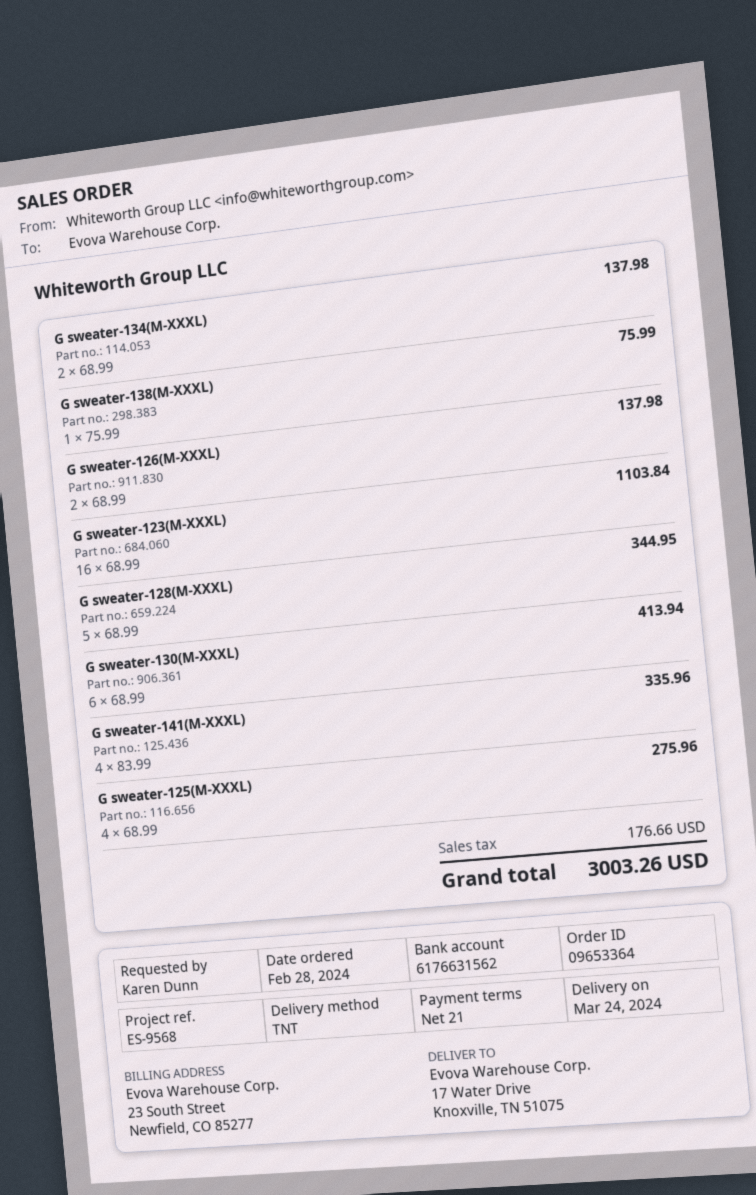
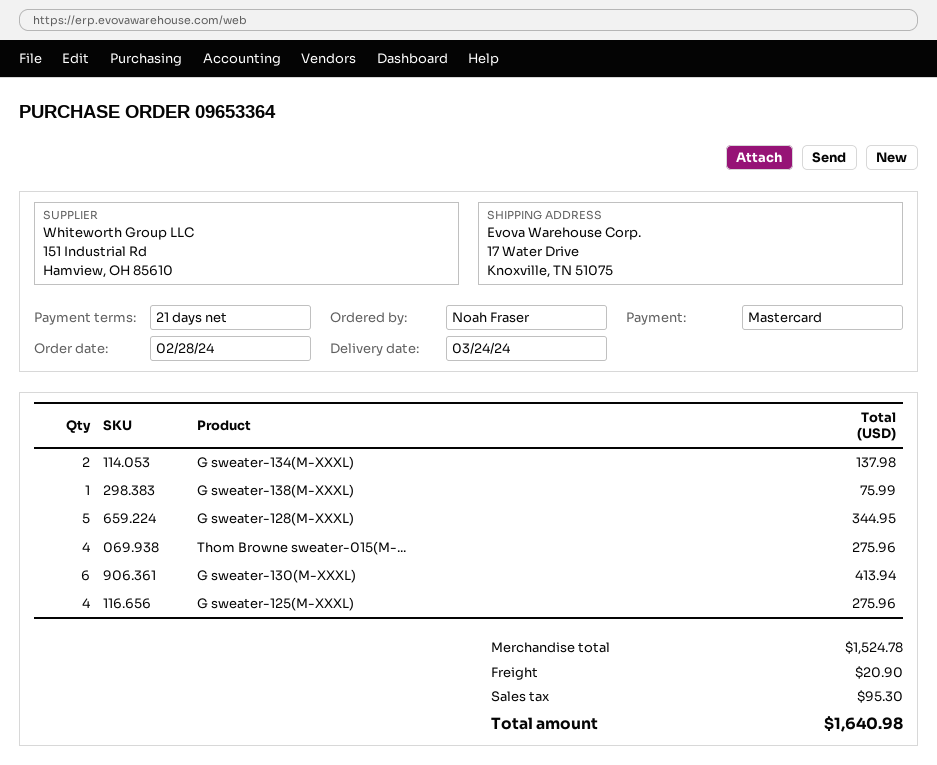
ordered by: Karen Dunn -> Noah Fraser
G sweater-126(M-XXXL): 2 for 137.98 -> none
G sweater-123(M-XXXL): 16 for 1103.84 -> none
G sweater-141(M-XXXL): 4 for 335.96 -> none
Thom Browne sweater-015(M-...: none -> 4 for 275.96
shipping: none -> 20.90
tax: 176.66 -> 95.30
total: 3003.26 -> 1640.98

